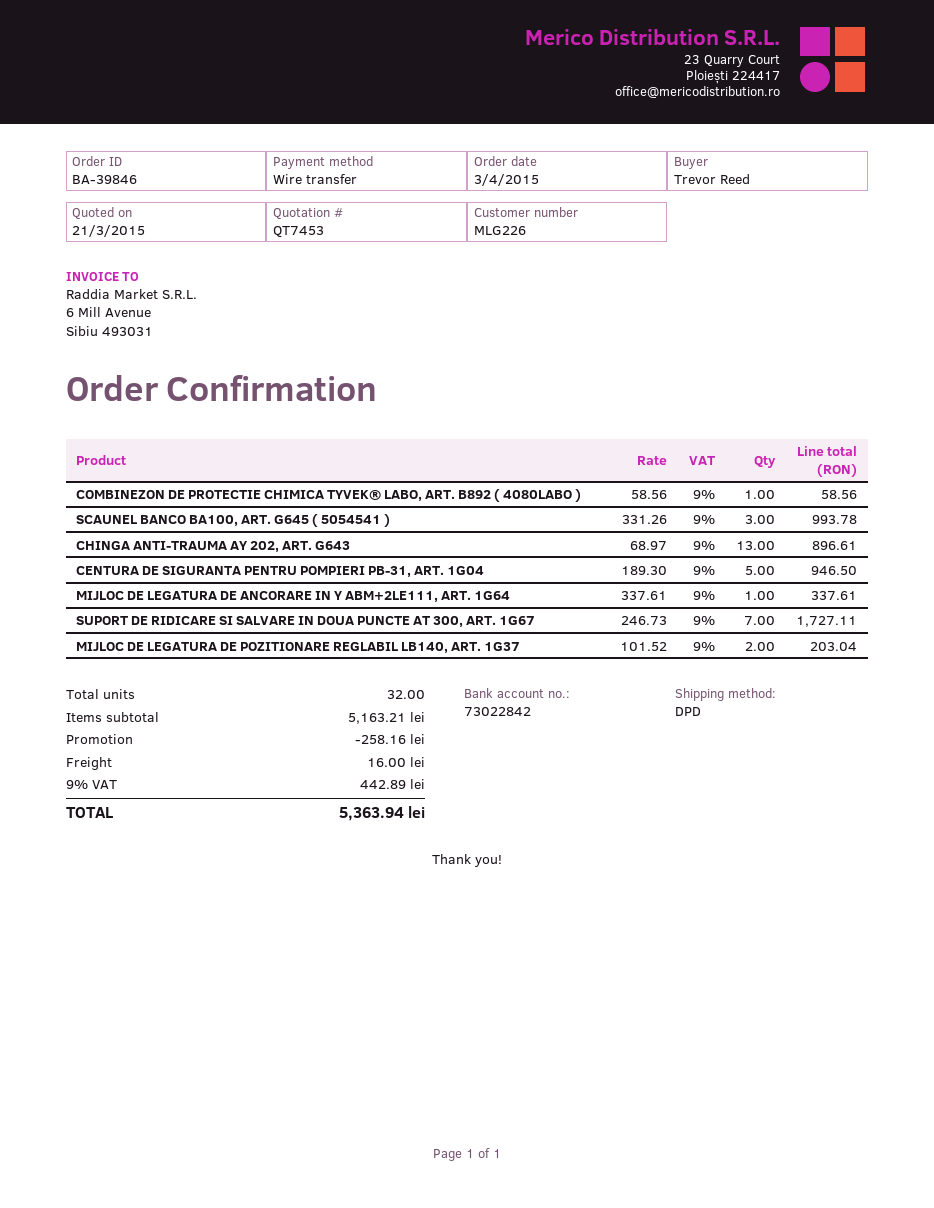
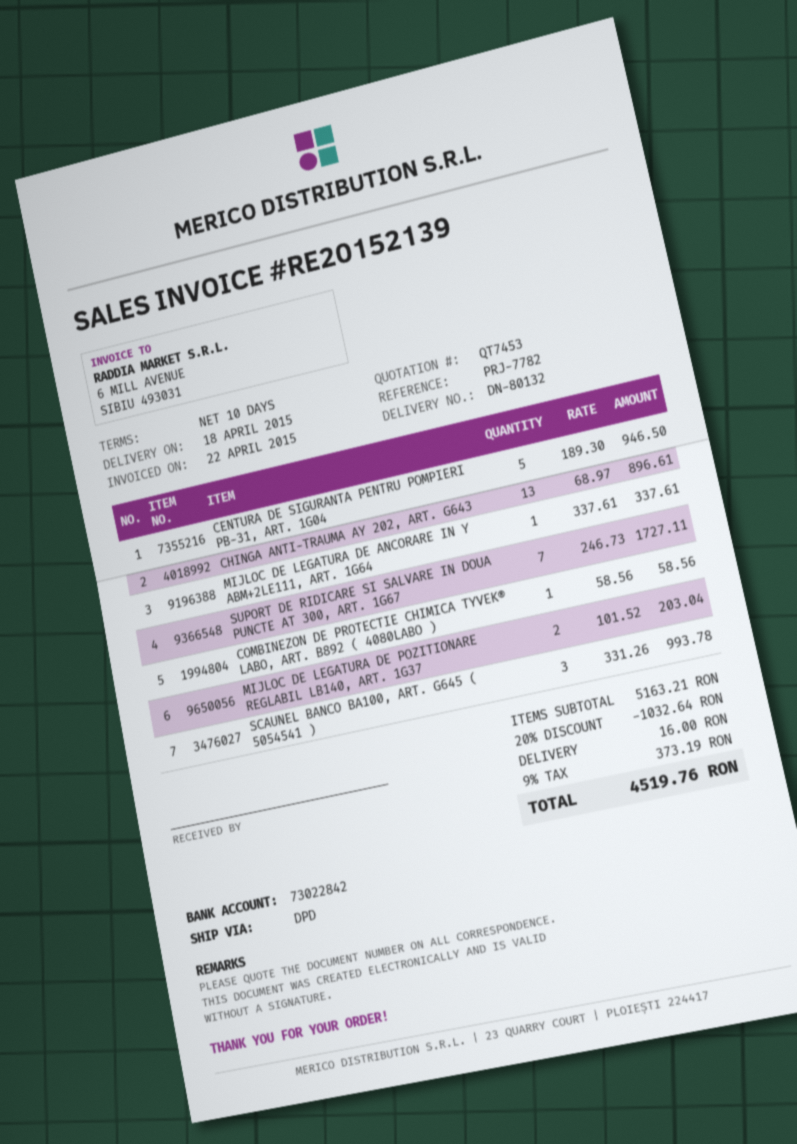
discount: 258.16 -> 1032.64
tax: 9% = 442.89 -> 9% = 373.19
total: 5363.94 -> 4519.76

